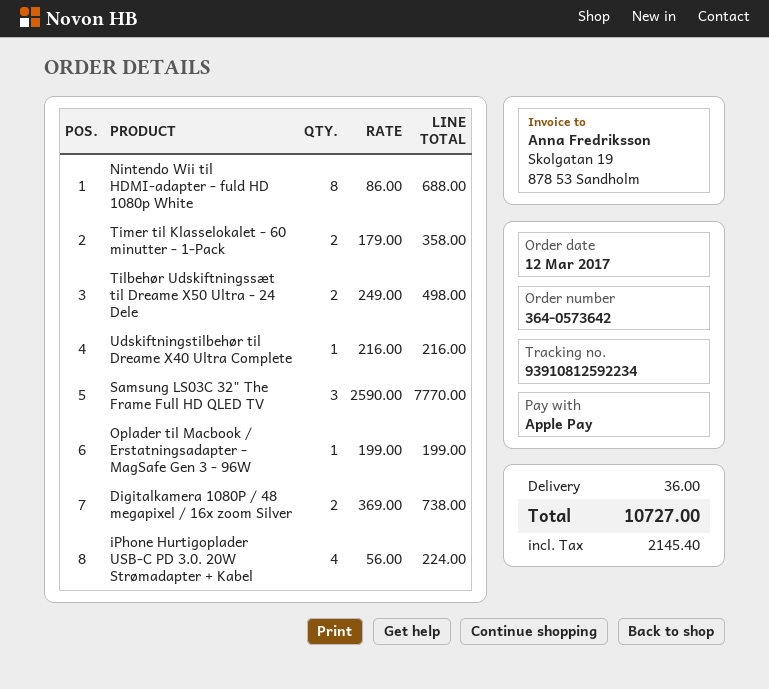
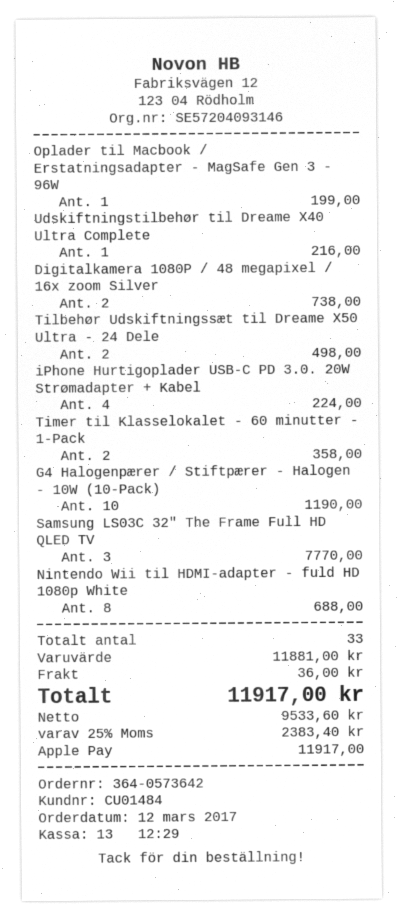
G4 Halogenpærer / Stiftpærer - Halogen - 10W (10-Pack): none -> 10 for 1190.00
tax: 2145.40 -> 2383.40
total: 10727.00 -> 11917.00

